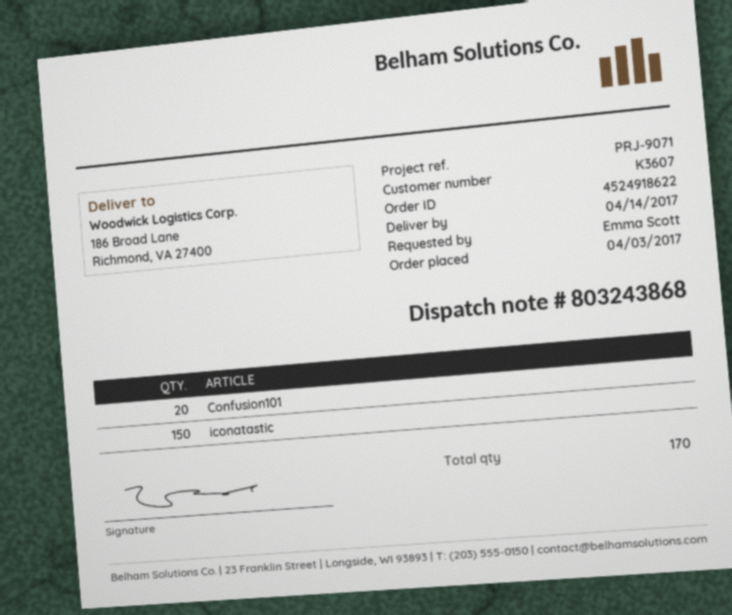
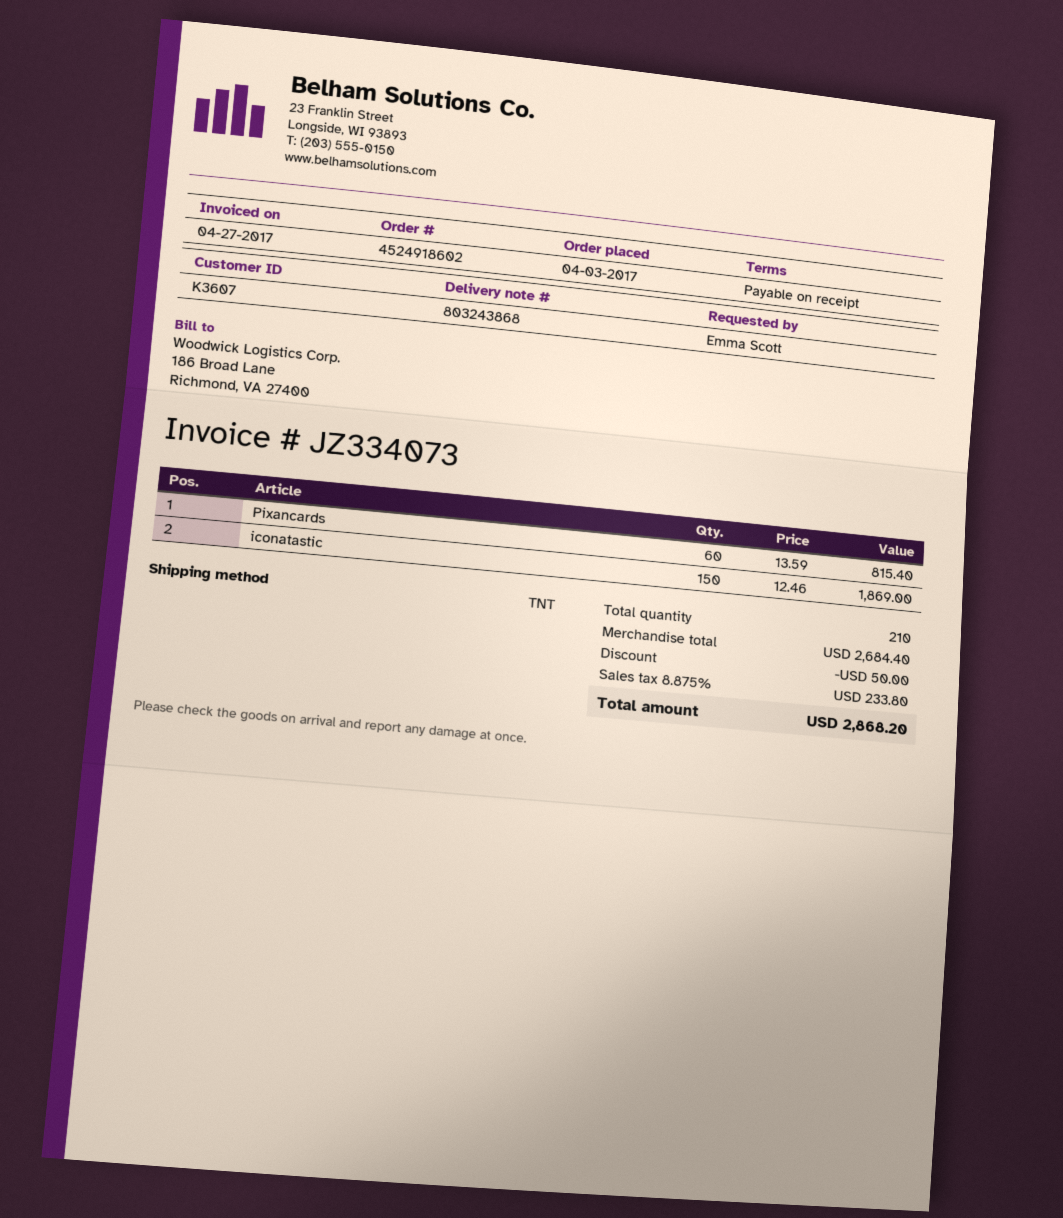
order number: 4524918622 -> 4524918602
Confusion101: 20 -> none
Pixancards: none -> 60
total quantity: 170 -> 210

